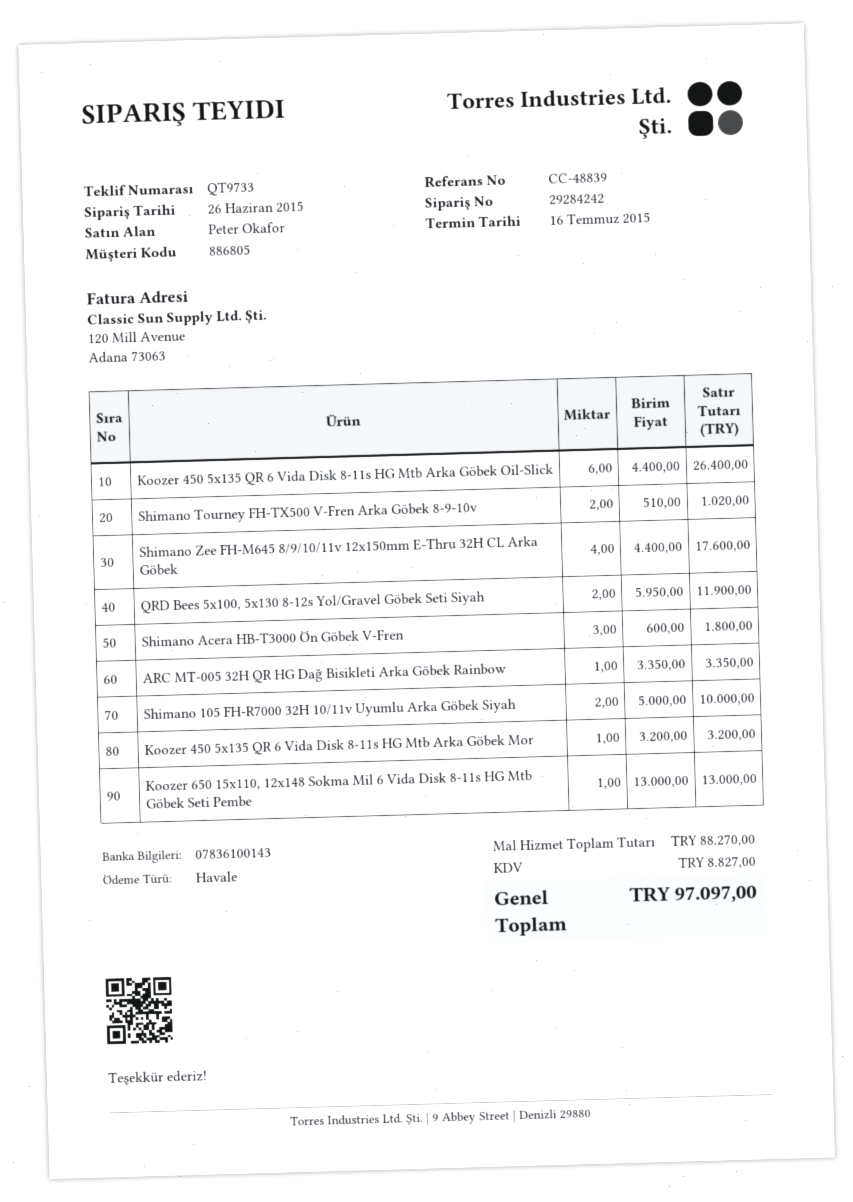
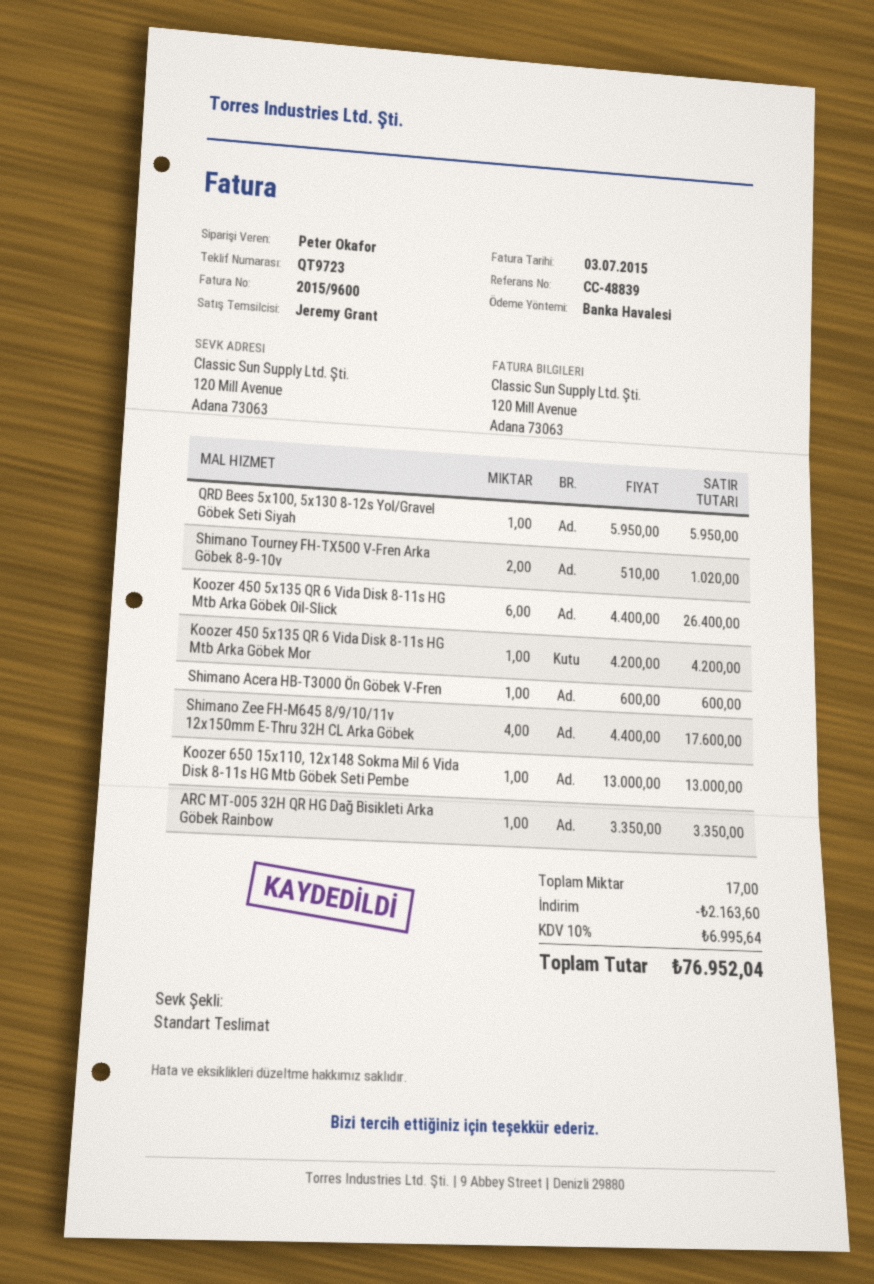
quote number: QT9733 -> QT9723
QRD Bees 5x100, 5x130 8-12s Yol/Gravel Göbek Seti Siyah: 2 x 5950.00 = 11900.00 -> 1 x 5950.00 = 5950.00
Shimano Acera HB-T3000 Ön Göbek V-Fren: 3 x 600.00 = 1800.00 -> 1 x 600.00 = 600.00
Shimano 105 FH-R7000 32H 10/11v Uyumlu Arka Göbek Siyah: 2 x 5000.00 = 10000.00 -> none
Koozer 450 5x135 QR 6 Vida Disk 8-11s HG Mtb Arka Göbek Mor: 1 x 3200.00 = 3200.00 -> 1 x 4200.00 = 4200.00
discount: none -> 2163.60
tax: 8827.00 -> 6995.64
total: 97097.00 -> 76952.04

